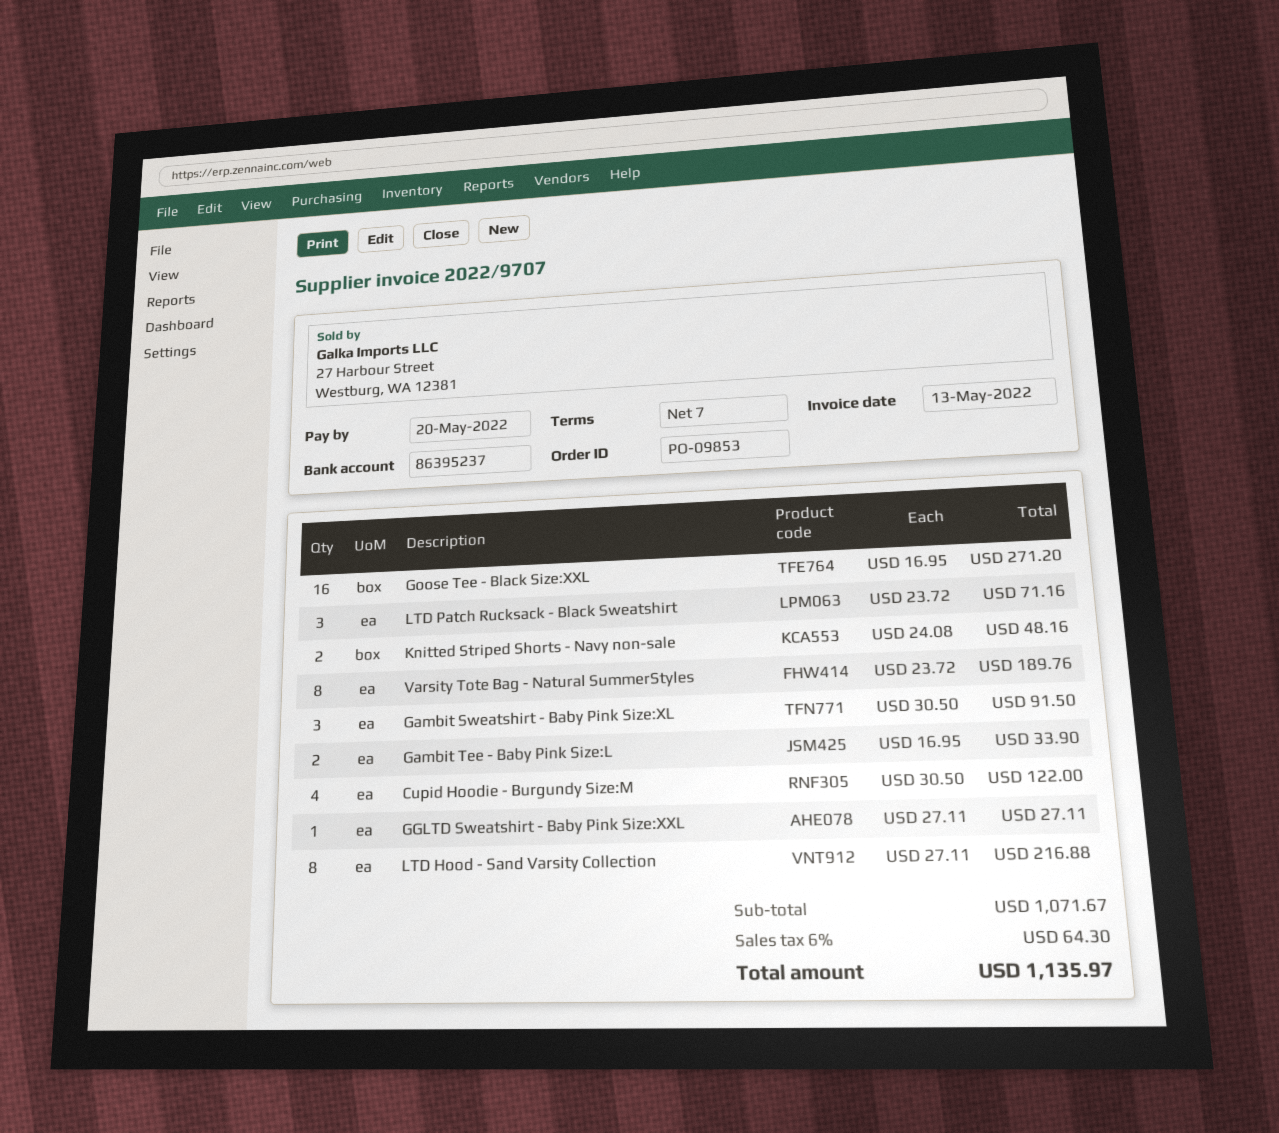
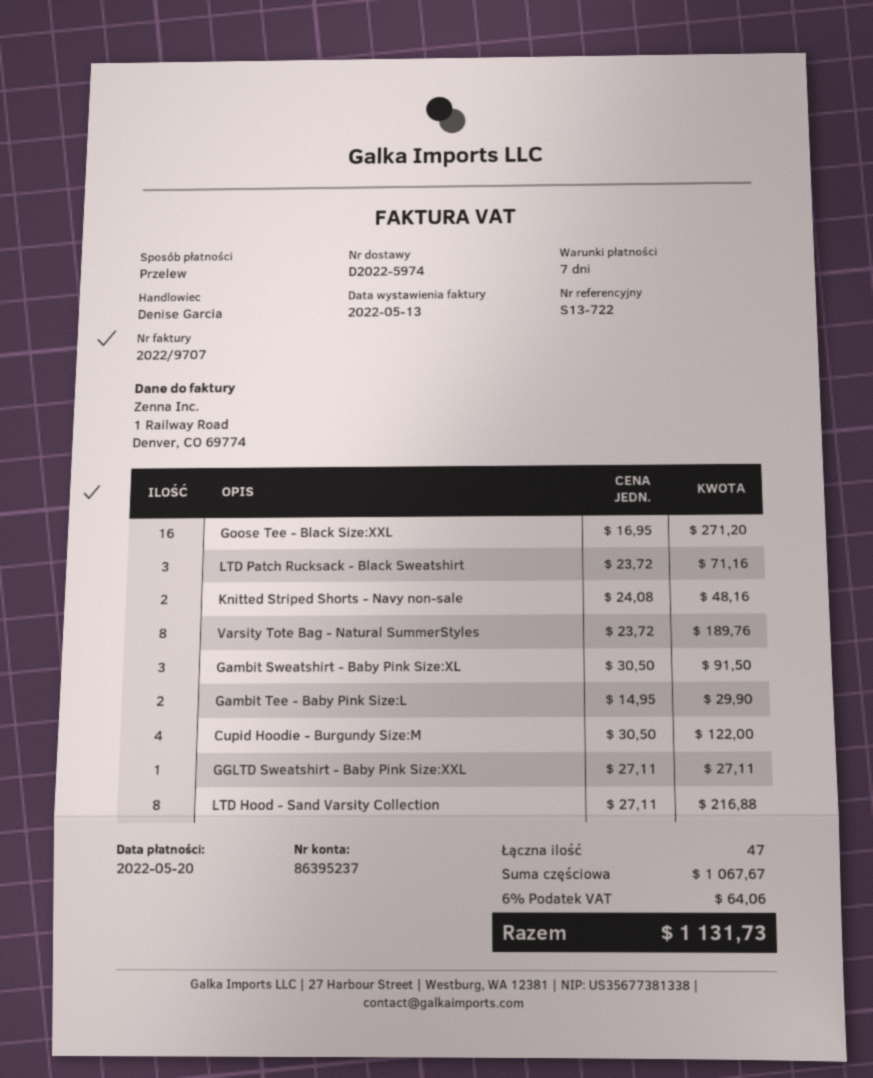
Gambit Tee - Baby Pink Size:L: 2 x 16.95 = 33.90 -> 2 x 14.95 = 29.90
subtotal: 1071.67 -> 1067.67
tax: 6% = 64.30 -> 6% = 64.06
total: 1135.97 -> 1131.73

